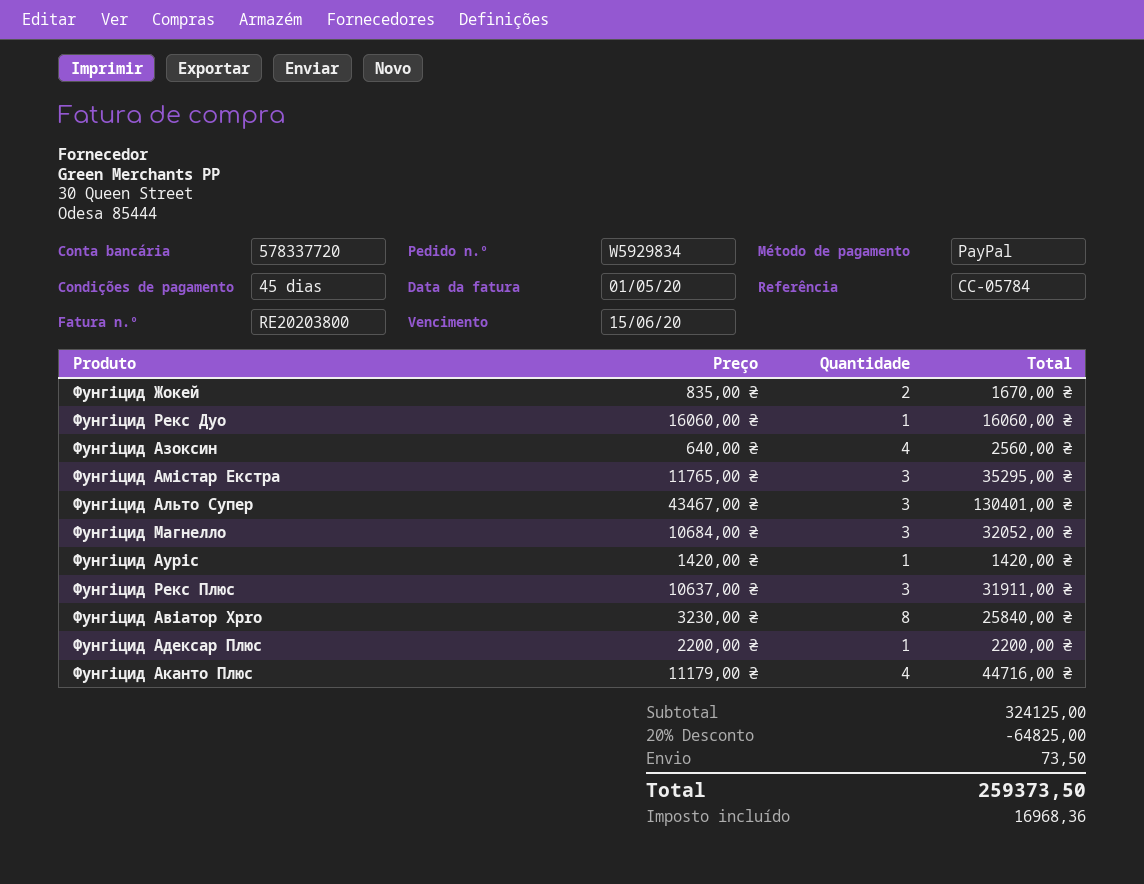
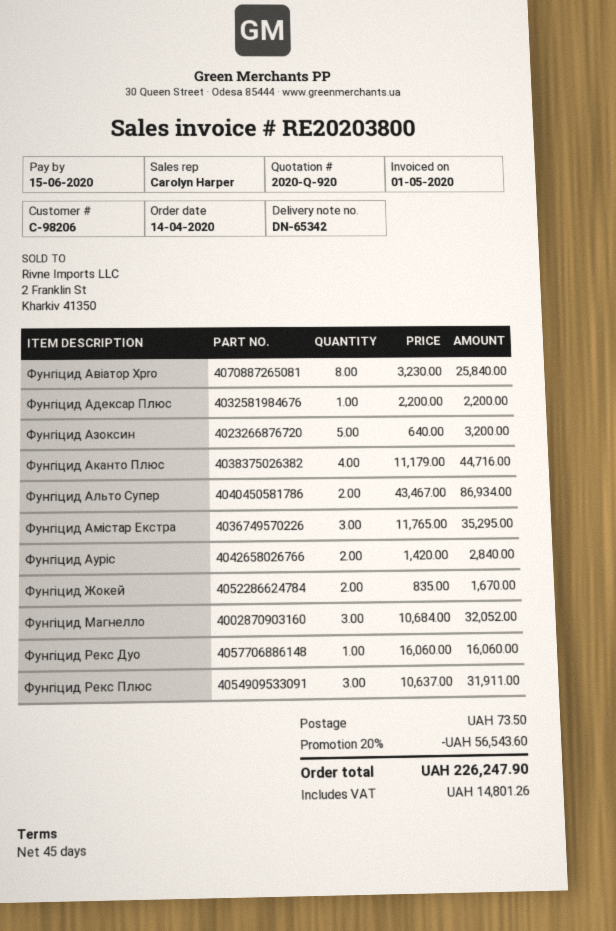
Фунгіцид Азоксин: 4 x 640.00 = 2560.00 -> 5 x 640.00 = 3200.00
Фунгіцид Альто Супер: 3 x 43467.00 = 130401.00 -> 2 x 43467.00 = 86934.00
Фунгіцид Ауріс: 1 x 1420.00 = 1420.00 -> 2 x 1420.00 = 2840.00
discount: 20% = 64825.00 -> 20% = 56543.60
tax: 16968.36 -> 14801.26
total: 259373.50 -> 226247.90

